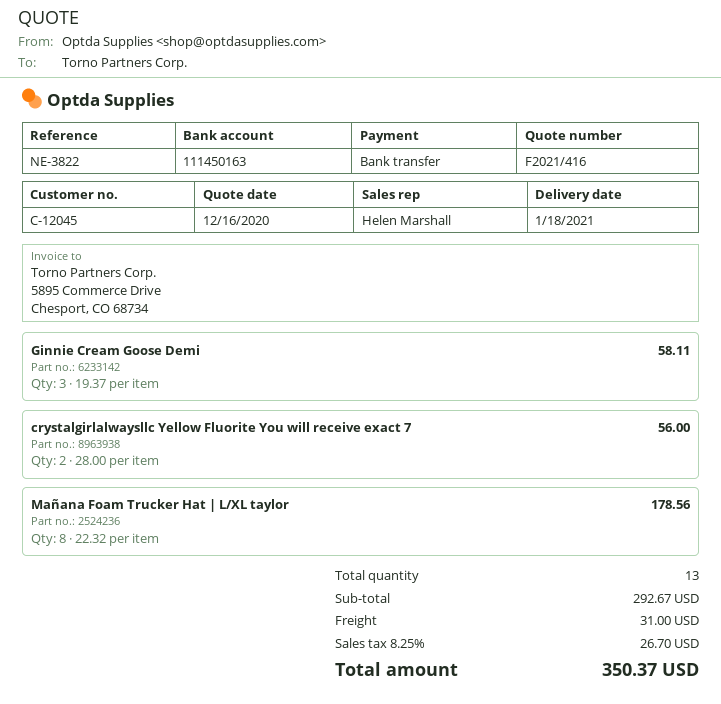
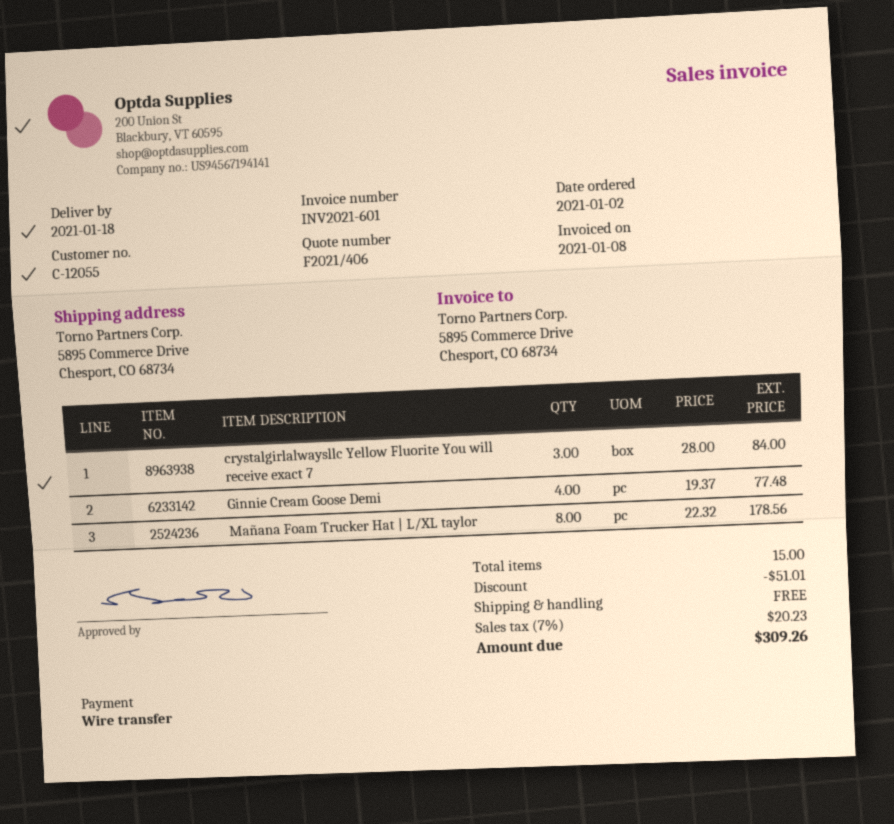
quote number: F2021/416 -> F2021/406
customer number: C-12045 -> C-12055
Ginnie Cream Goose Demi: 3 x 19.37 = 58.11 -> 4 x 19.37 = 77.48
crystalgirlalwaysllc Yellow Fluorite You will receive exact 7: 2 x 28.00 = 56.00 -> 3 x 28.00 = 84.00
total quantity: 13 -> 15
discount: none -> 51.01
shipping: 31.00 -> 0.00
tax: 8.25% = 26.70 -> 7% = 20.23
total: 350.37 -> 309.26

